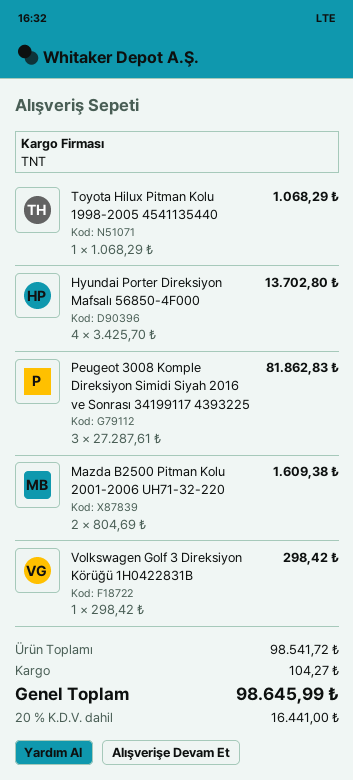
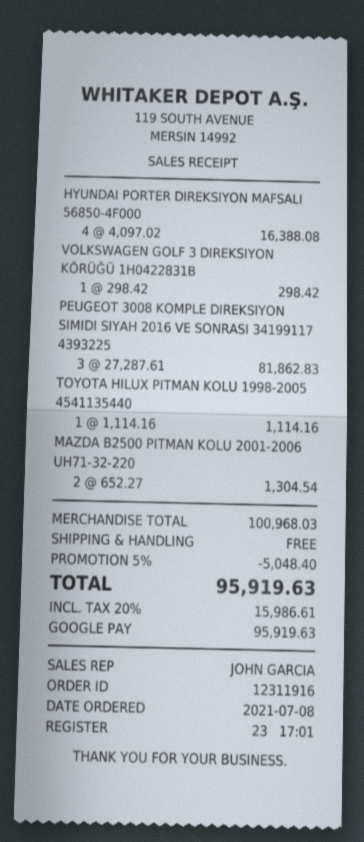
Toyota Hilux Pitman Kolu 1998-2005 4541135440: 1 x 1068.29 = 1068.29 -> 1 x 1114.16 = 1114.16
Hyundai Porter Direksiyon Mafsalı 56850-4F000: 4 x 3425.70 = 13702.80 -> 4 x 4097.02 = 16388.08
Mazda B2500 Pitman Kolu 2001-2006 UH71-32-220: 2 x 804.69 = 1609.38 -> 2 x 652.27 = 1304.54
subtotal: 98541.72 -> 100968.03
discount: none -> 5% = 5048.40
shipping: 104.27 -> 0.00
tax: 20% = 16441.00 -> 20% = 15986.61
total: 98645.99 -> 95919.63

